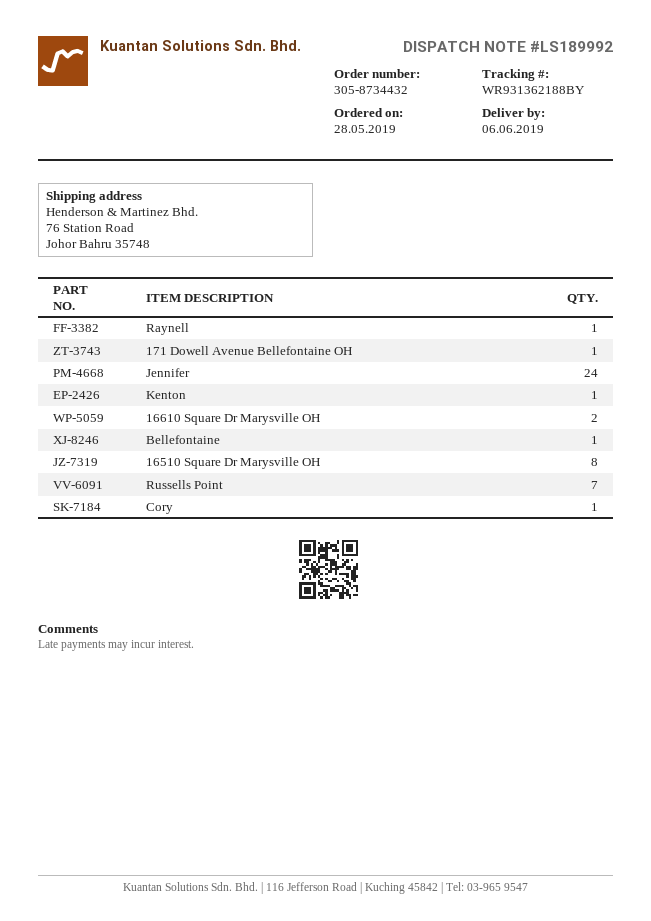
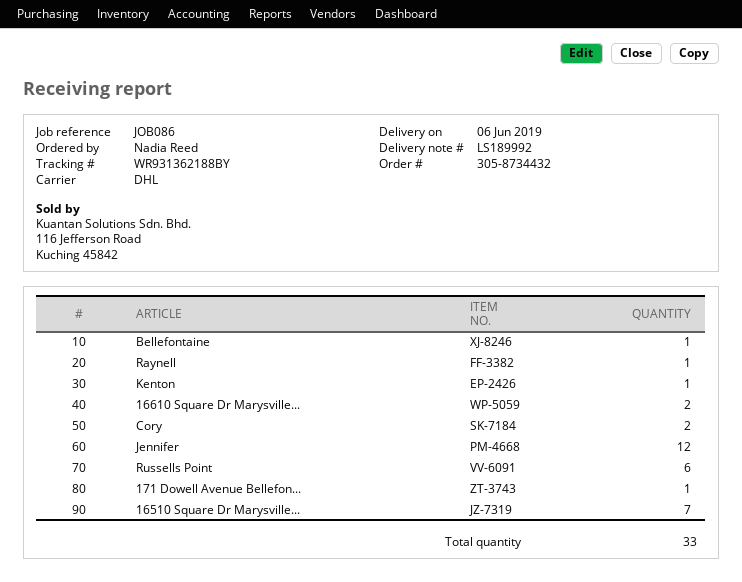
Jennifer: 24 -> 12
16510 Square Dr Marysville OH: 8 -> 7
Russells Point: 7 -> 6
Cory: 1 -> 2

